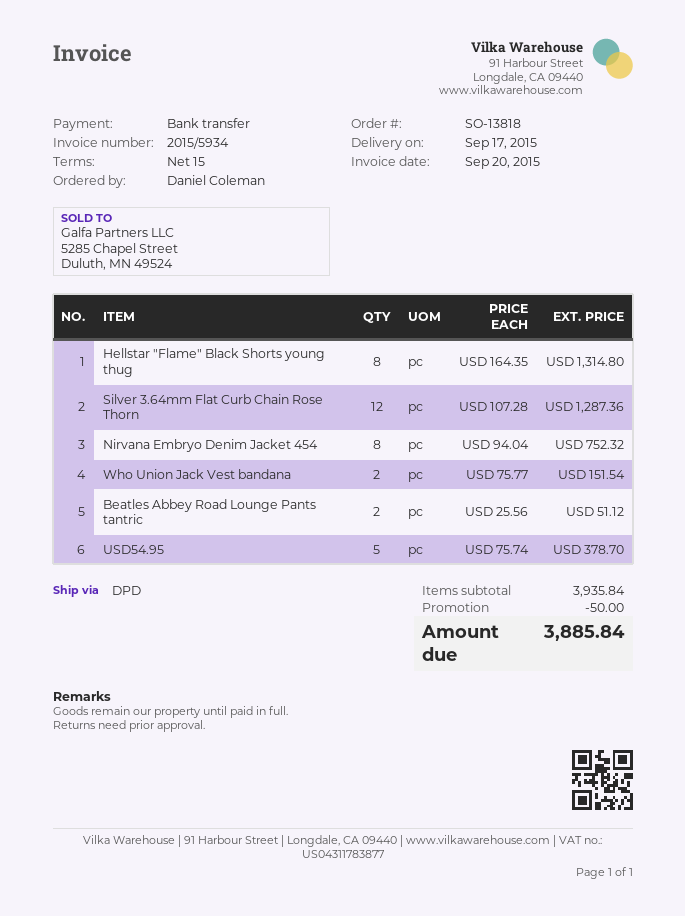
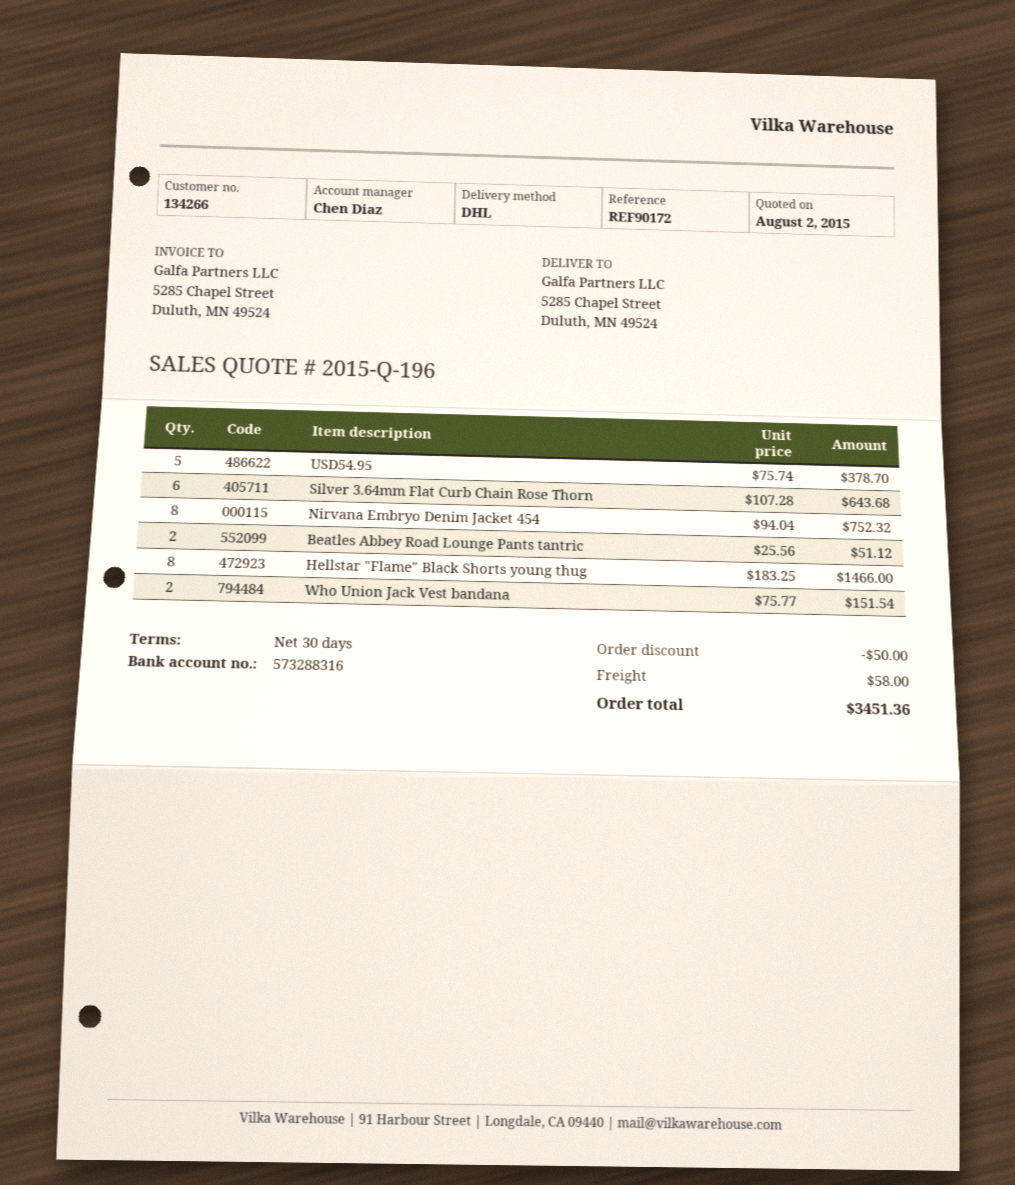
payment terms: 15 days -> 30 days
shipping method: DPD -> DHL
Hellstar "Flame" Black Shorts young thug: 8 x 164.35 = 1314.80 -> 8 x 183.25 = 1466.00
Silver 3.64mm Flat Curb Chain Rose Thorn: 12 x 107.28 = 1287.36 -> 6 x 107.28 = 643.68
shipping: none -> 58.00
total: 3885.84 -> 3451.36

